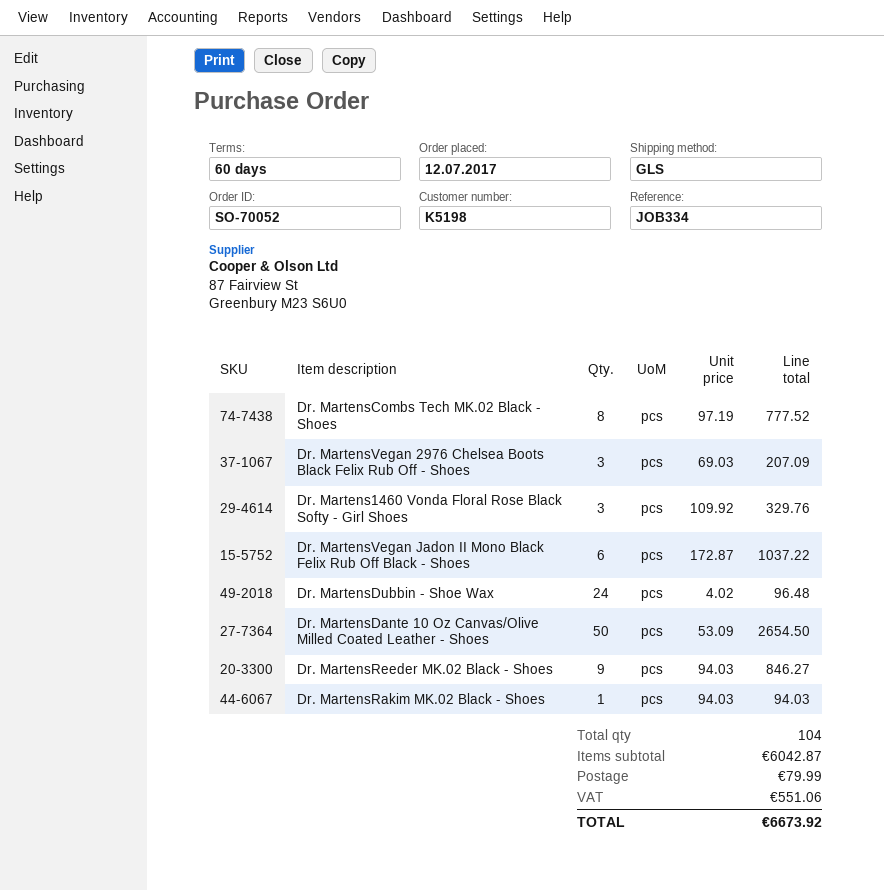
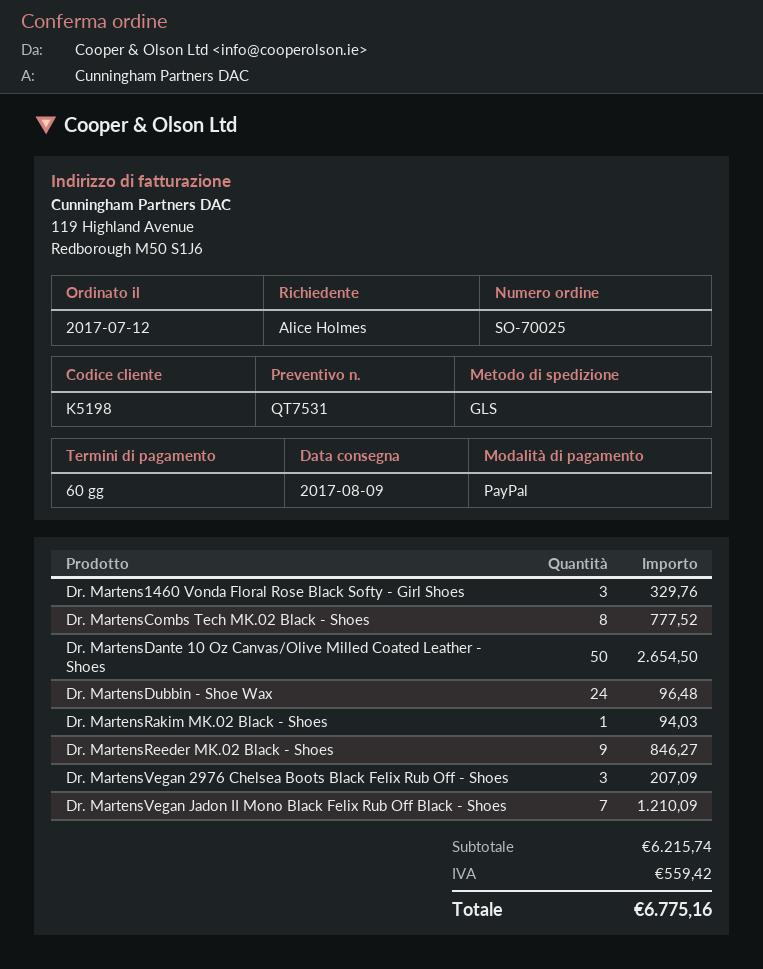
order number: SO-70052 -> SO-70025
Dr. MartensVegan Jadon II Mono Black Felix Rub Off Black - Shoes: 6 for 1037.22 -> 7 for 1210.09
subtotal: 6042.87 -> 6215.74
shipping: 79.99 -> none
tax: 551.06 -> 559.42
total: 6673.92 -> 6775.16

